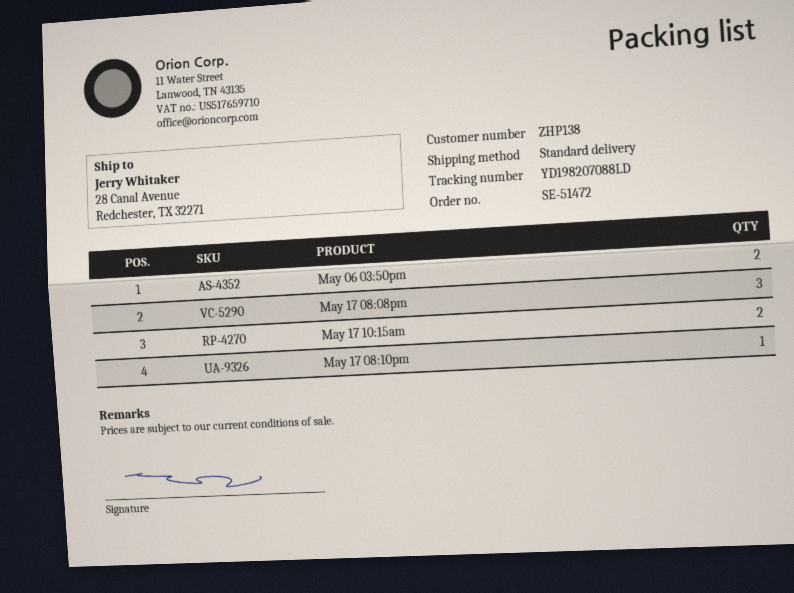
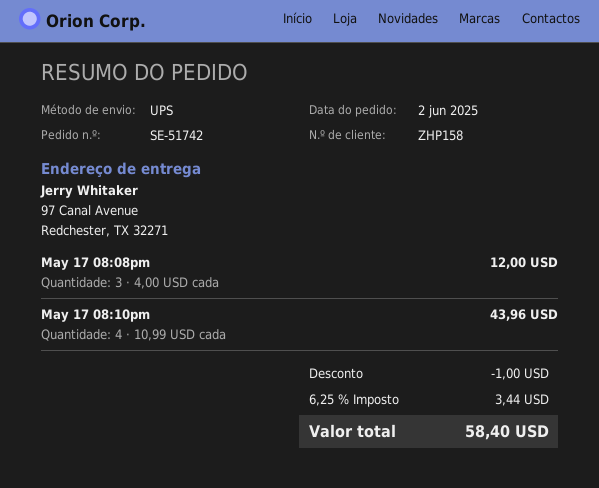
order number: SE-51472 -> SE-51742
customer number: ZHP138 -> ZHP158
shipping method: standard -> UPS
ship to: 28 Canal Avenue, Redchester, TX 32271 -> 97 Canal Avenue, Redchester, TX 32271
May 06 03:50pm: 2 -> none
May 17 10:15am: 2 -> none
May 17 08:10pm: 1 -> 4

